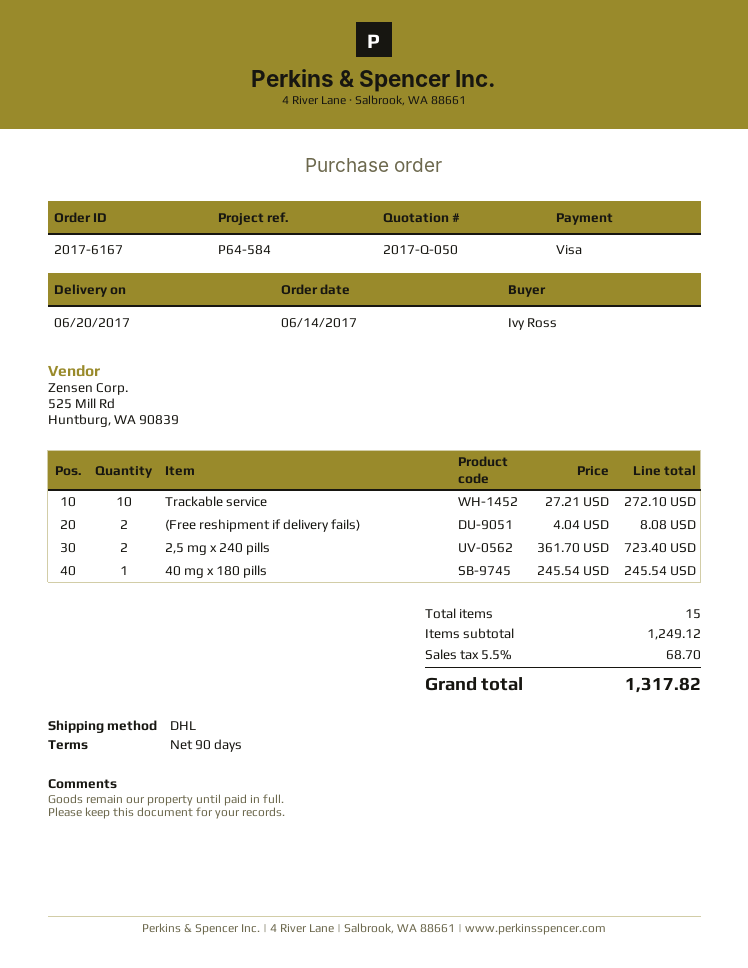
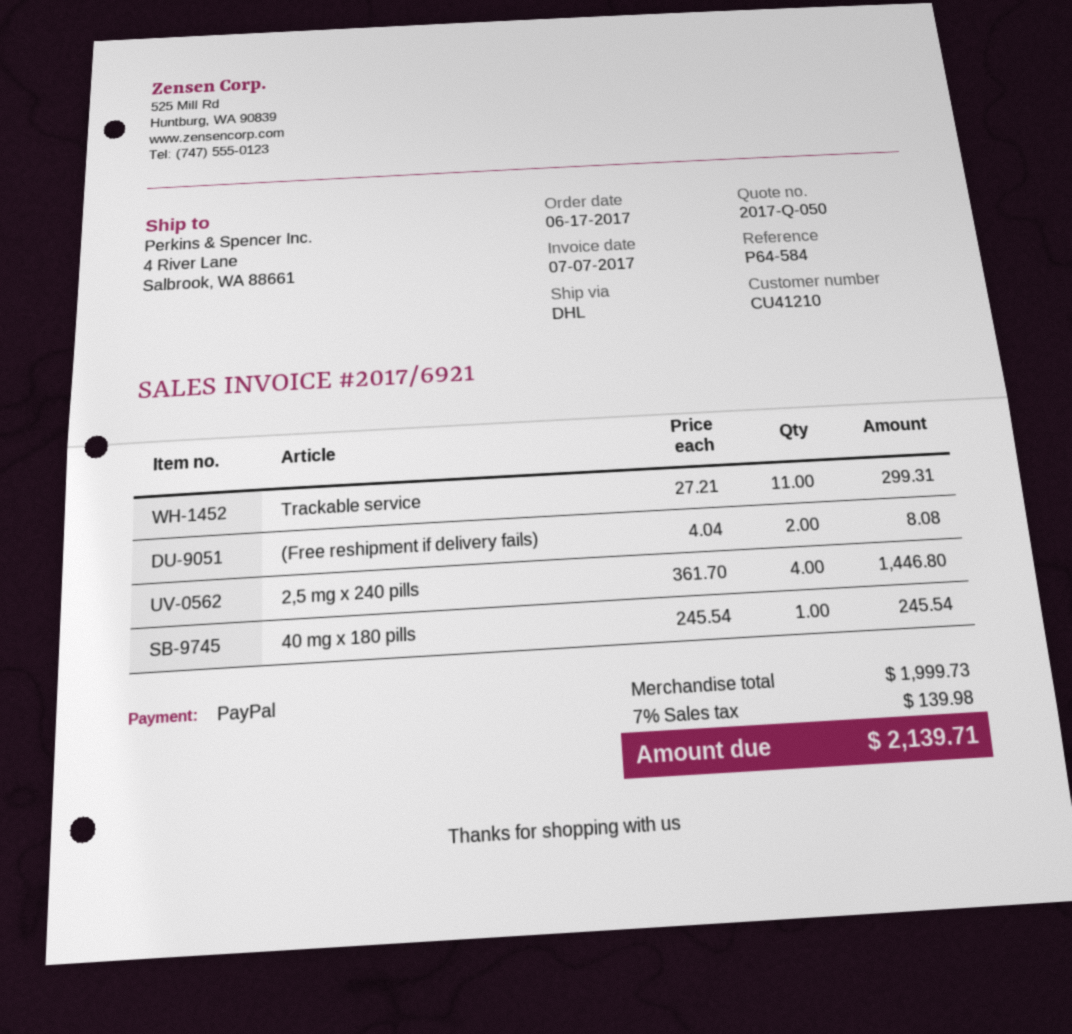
order date: 2017-06-14 -> 2017-06-17
payment method: Visa -> PayPal
Trackable service: 10 x 27.21 = 272.10 -> 11 x 27.21 = 299.31
2,5 mg x 240 pills: 2 x 361.70 = 723.40 -> 4 x 361.70 = 1446.80
subtotal: 1249.12 -> 1999.73
tax: 5.5% = 68.70 -> 7% = 139.98
total: 1317.82 -> 2139.71

